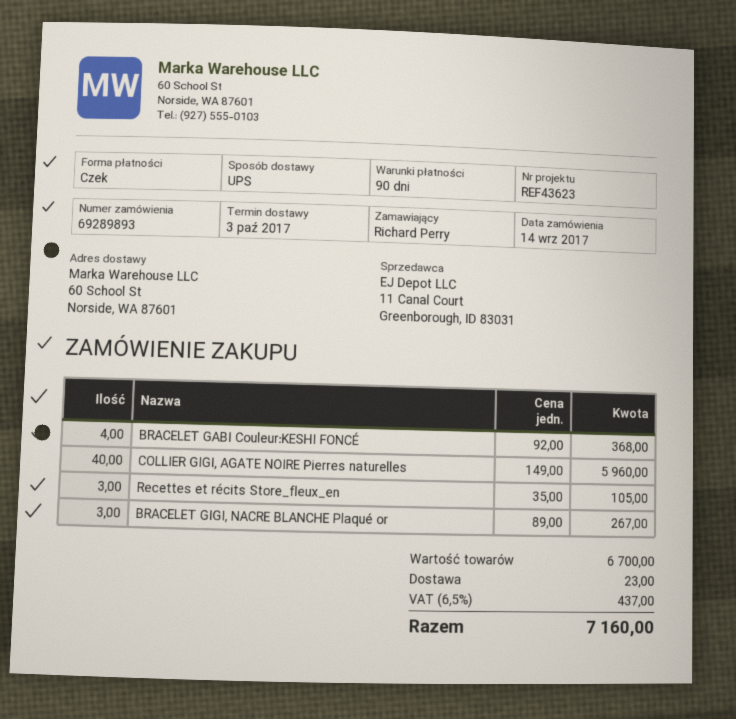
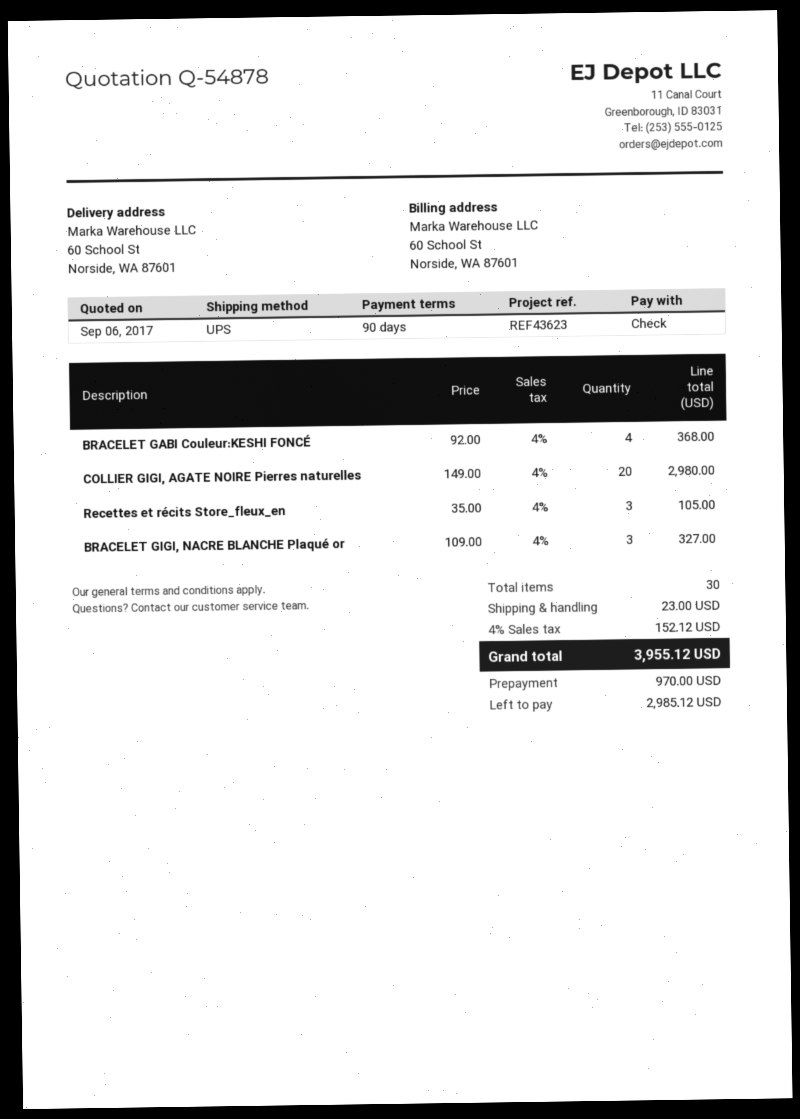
COLLIER GIGI, AGATE NOIRE Pierres naturelles: 40 x 149.00 = 5960.00 -> 20 x 149.00 = 2980.00
BRACELET GIGI, NACRE BLANCHE Plaqué or: 3 x 89.00 = 267.00 -> 3 x 109.00 = 327.00
tax: 6.5% = 437.00 -> 4% = 152.12
total: 7160.00 -> 3955.12

